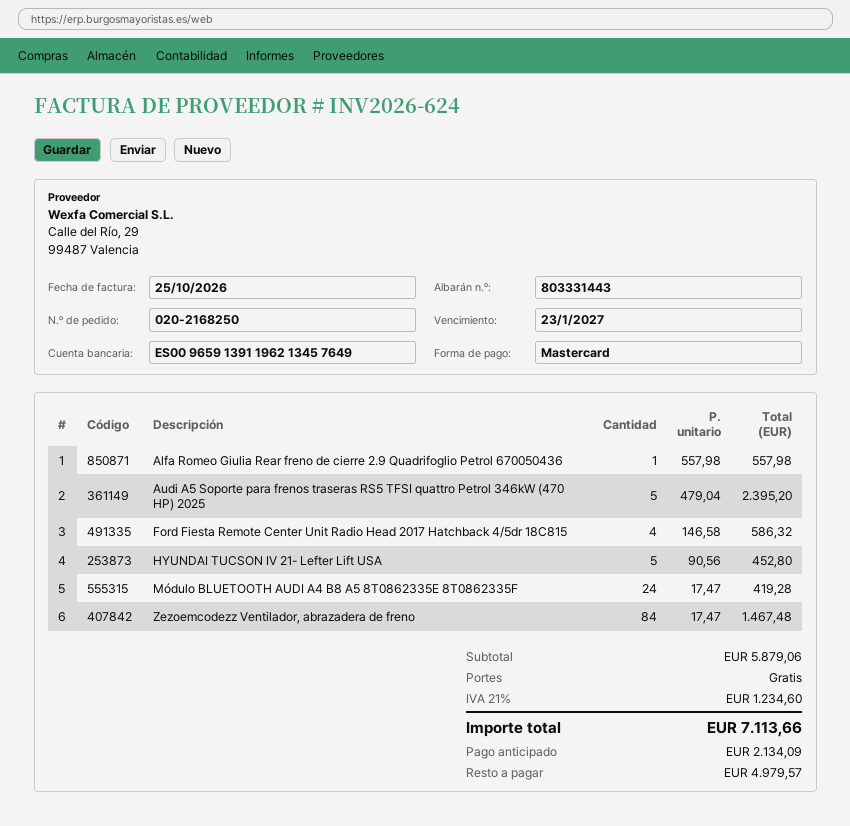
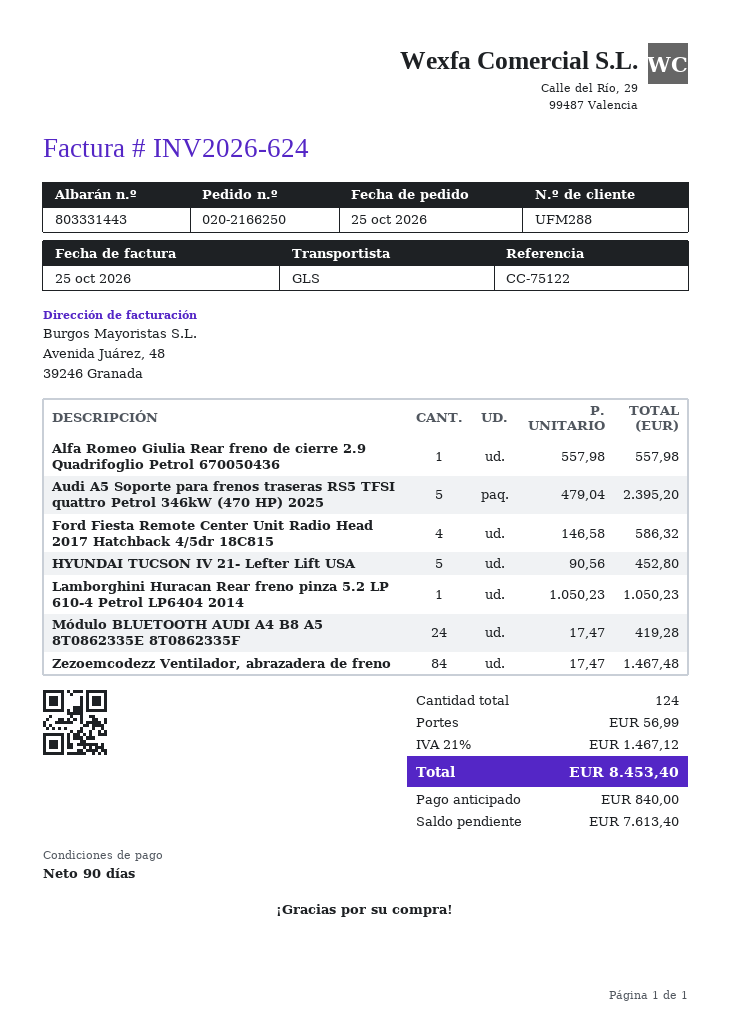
order number: 020-2168250 -> 020-2166250
Lamborghini Huracan Rear freno pinza 5.2 LP 610-4 Petrol LP6404 2014: none -> 1 x 1050.23 = 1050.23
shipping: 0.00 -> 56.99
tax: 21% = 1234.60 -> 21% = 1467.12
total: 7113.66 -> 8453.40
deposit: 2134.09 -> 840.00
balance: 4979.57 -> 7613.40

